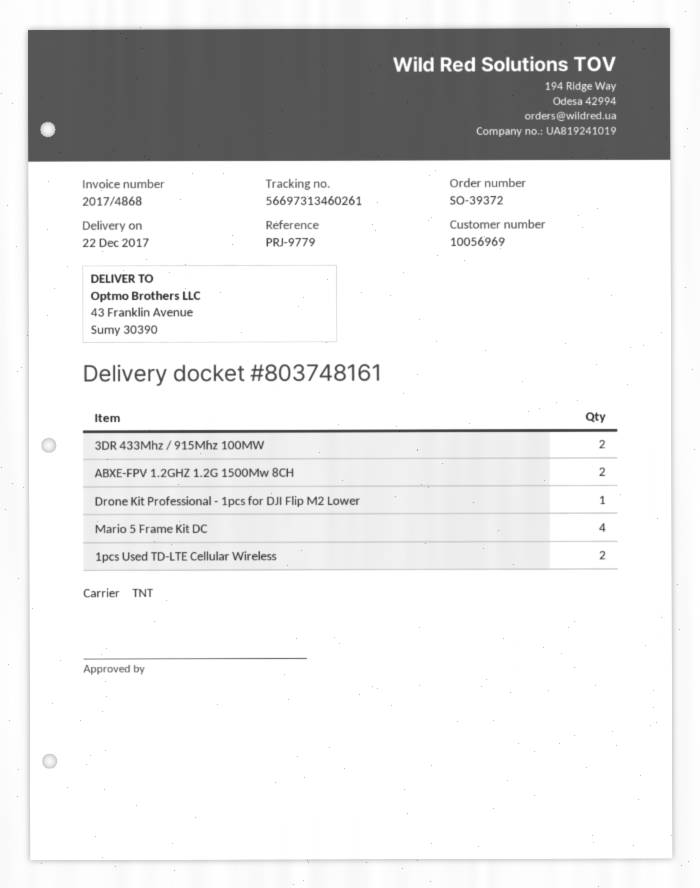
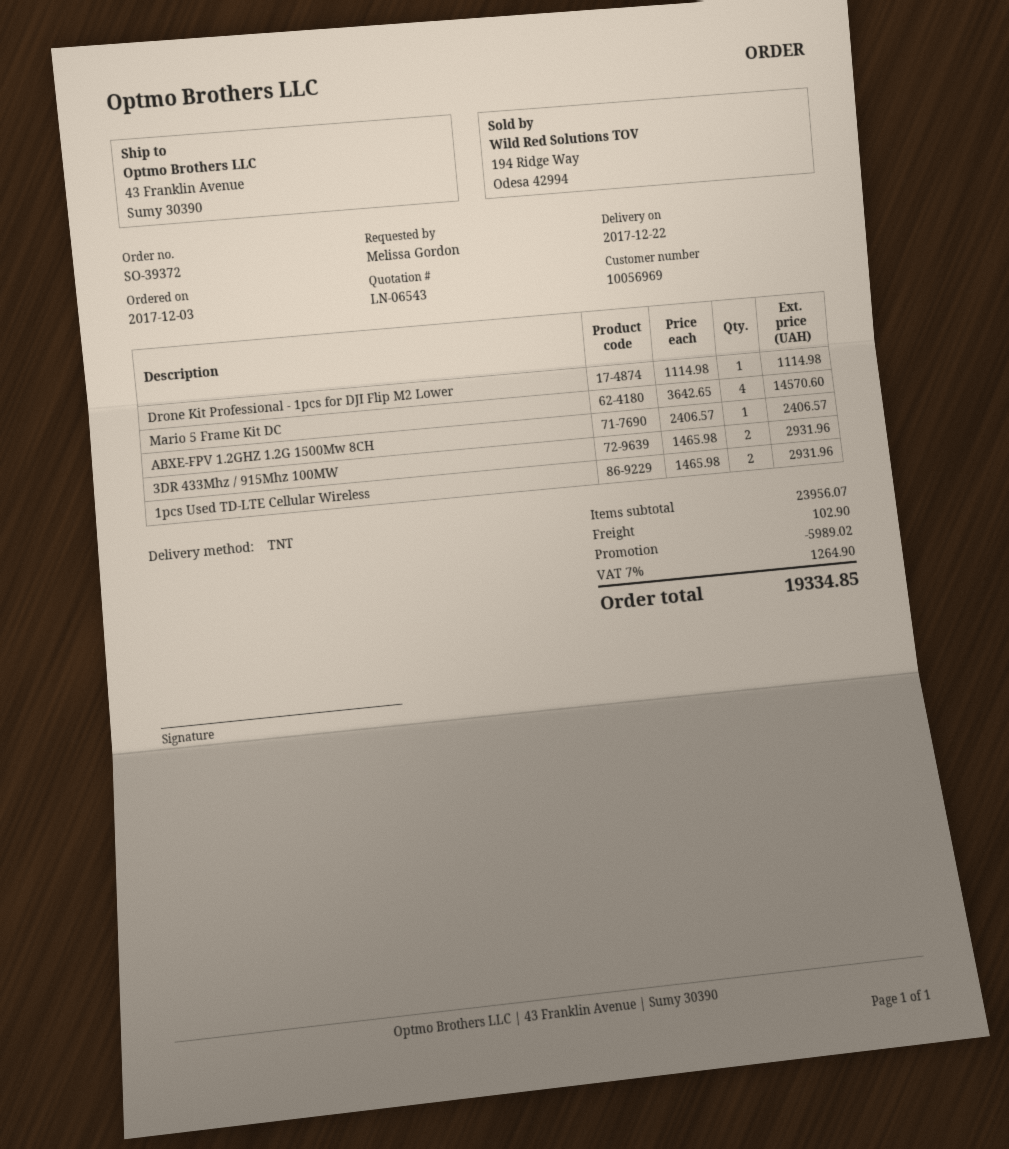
ABXE-FPV 1.2GHZ 1.2G 1500Mw 8CH: 2 -> 1

